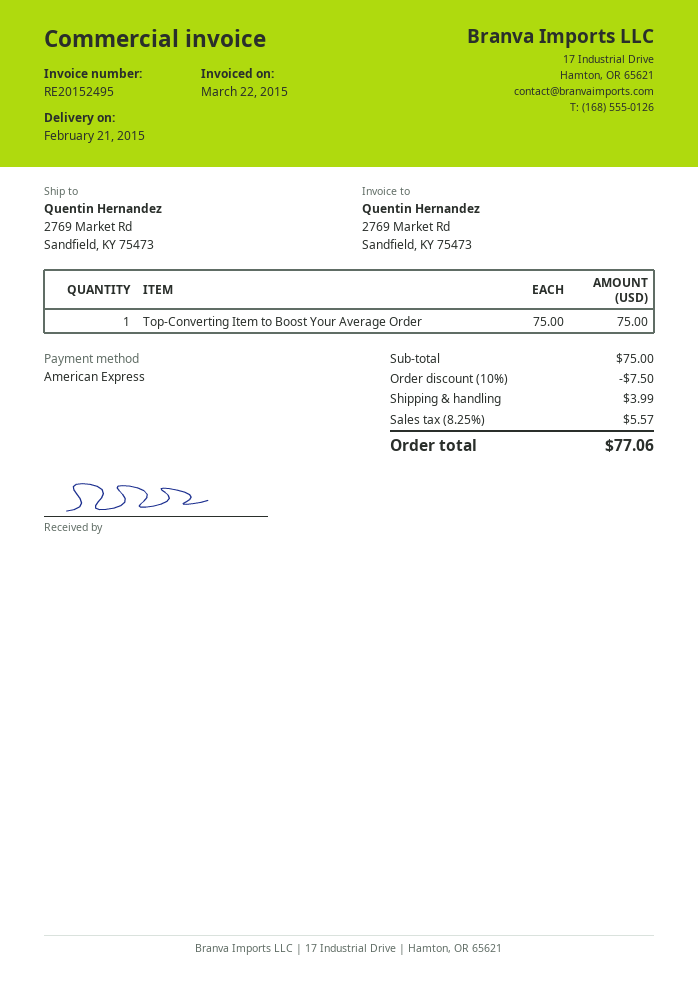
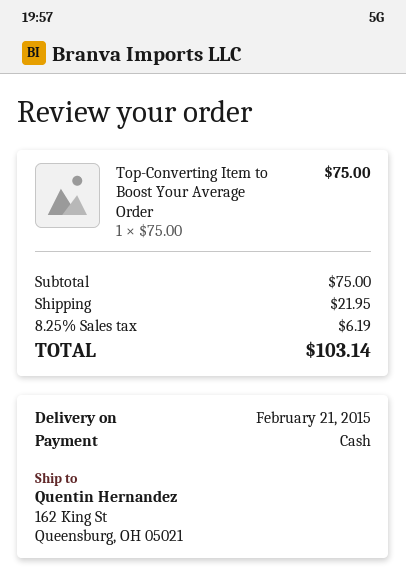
payment method: American Express -> cash
ship to: 2769 Market Rd, Sandfield, KY 75473 -> 162 King St, Queensburg, OH 05021
discount: 10% = 7.50 -> none
shipping: 3.99 -> 21.95
tax: 8.25% = 5.57 -> 8.25% = 6.19
total: 77.06 -> 103.14

